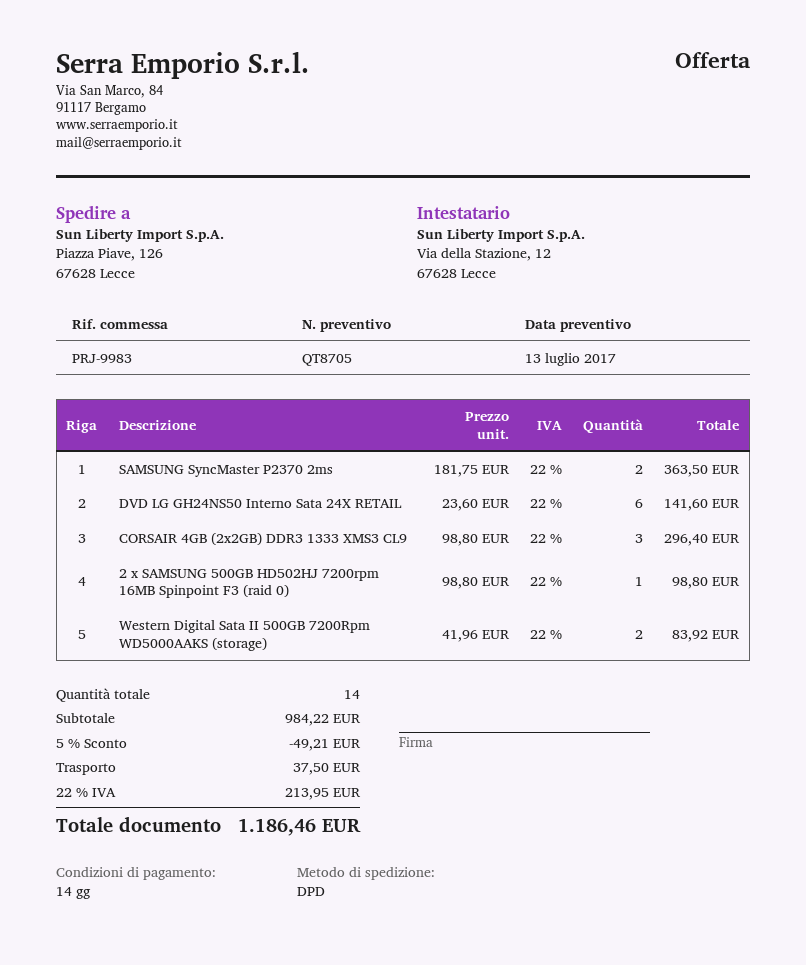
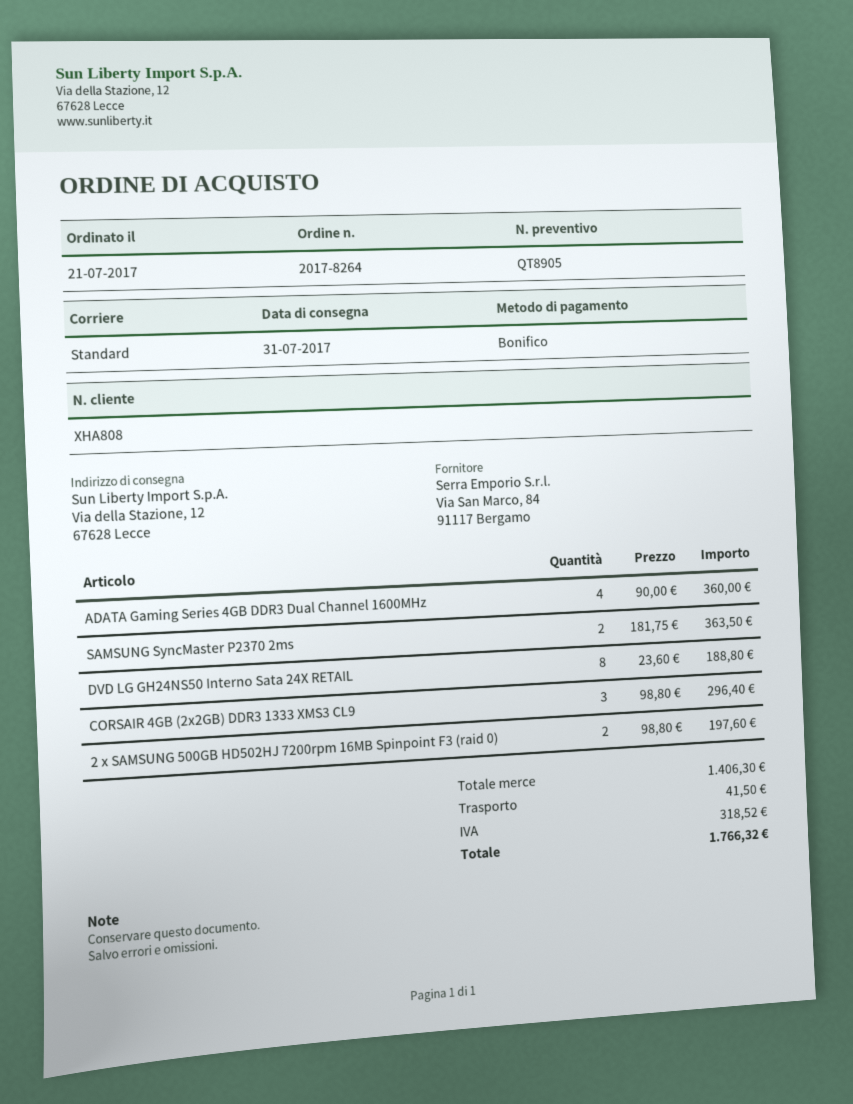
quote number: QT8705 -> QT8905
shipping method: DPD -> standard
ship to: Piazza Piave, 126, 67628 Lecce -> Via della Stazione, 12, 67628 Lecce
DVD LG GH24NS50 Interno Sata 24X RETAIL: 6 x 23.60 = 141.60 -> 8 x 23.60 = 188.80
2 x SAMSUNG 500GB HD502HJ 7200rpm 16MB Spinpoint F3 (raid 0): 1 x 98.80 = 98.80 -> 2 x 98.80 = 197.60
Western Digital Sata II 500GB 7200Rpm WD5000AAKS (storage): 2 x 41.96 = 83.92 -> none
ADATA Gaming Series 4GB DDR3 Dual Channel 1600MHz: none -> 4 x 90.00 = 360.00
subtotal: 984.22 -> 1406.30
discount: 5% = 49.21 -> none
shipping: 37.50 -> 41.50
tax: 213.95 -> 318.52
total: 1186.46 -> 1766.32

